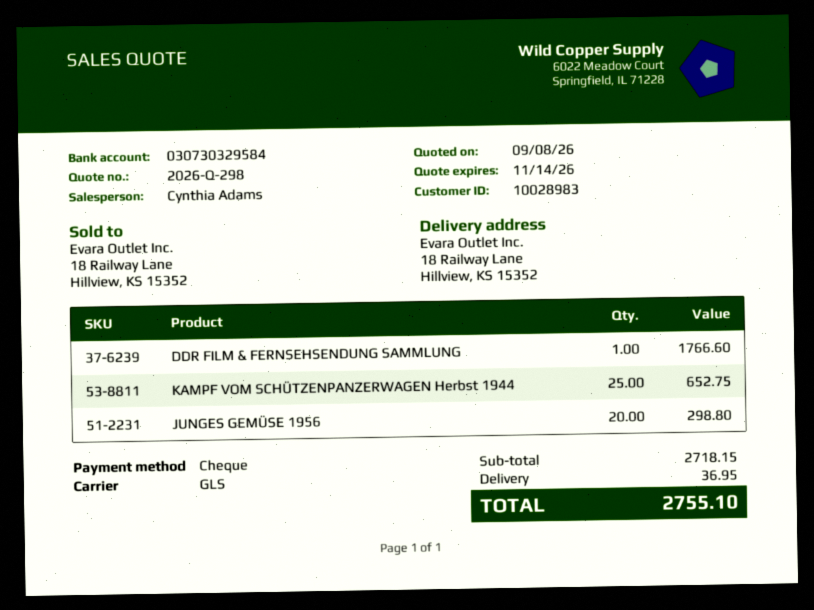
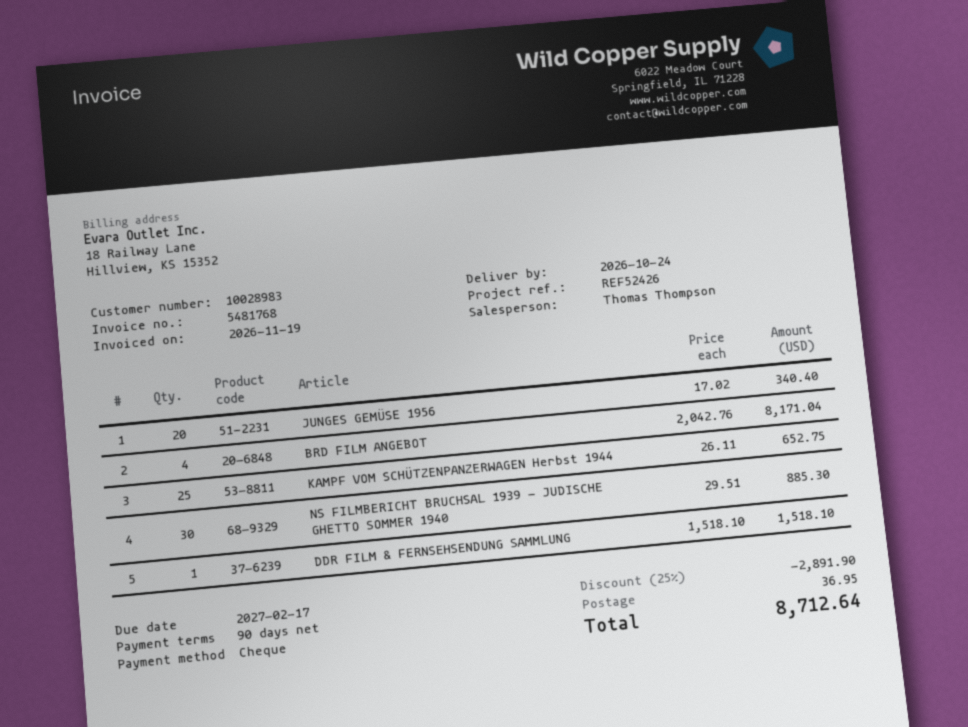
sales rep: Cynthia Adams -> Thomas Thompson
DDR FILM & FERNSEHSENDUNG SAMMLUNG: 1 for 1766.60 -> 1 for 1518.10
JUNGES GEMÜSE 1956: 20 for 298.80 -> 20 for 340.40
BRD FILM ANGEBOT: none -> 4 for 8171.04
NS FILMBERICHT BRUCHSAL 1939 - JUDISCHE GHETTO SOMMER 1940: none -> 30 for 885.30
discount: none -> 25% = 2891.90
total: 2755.10 -> 8712.64

